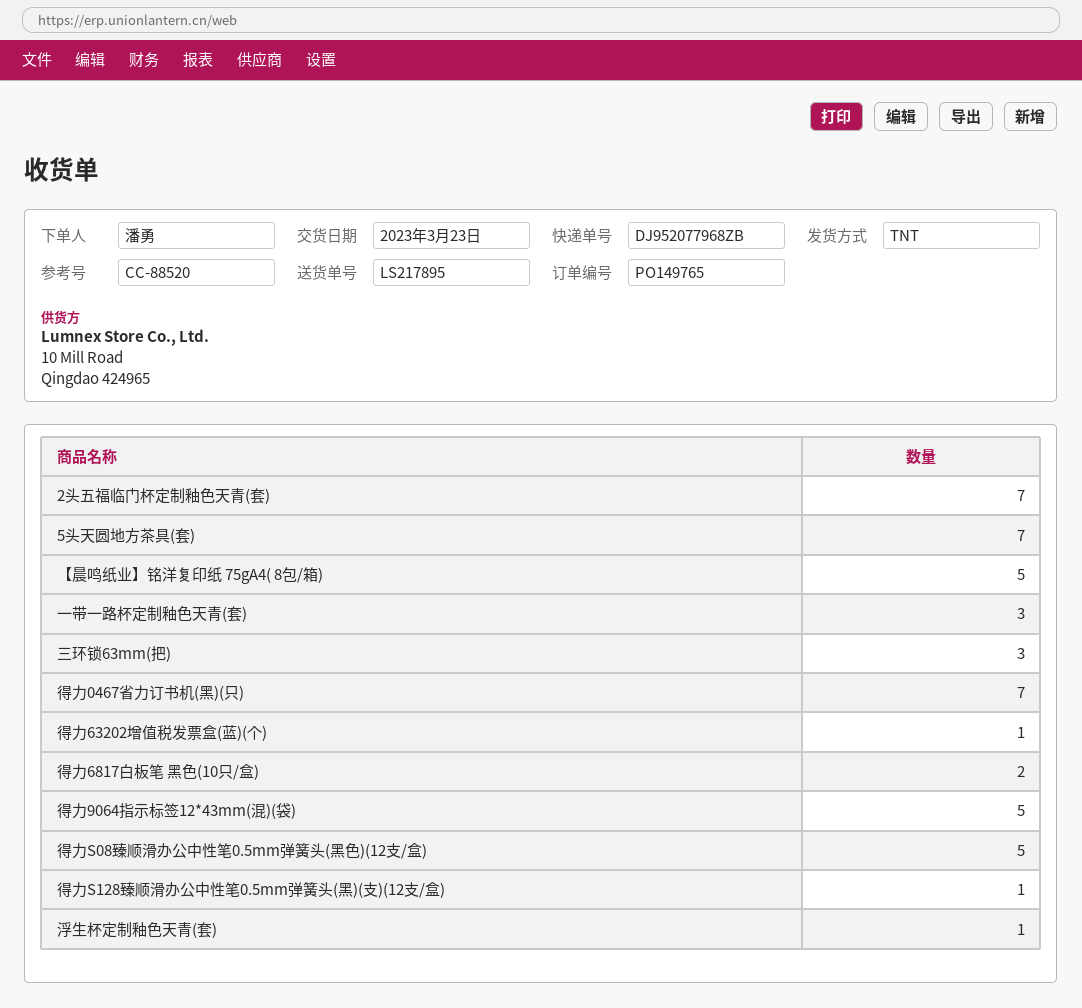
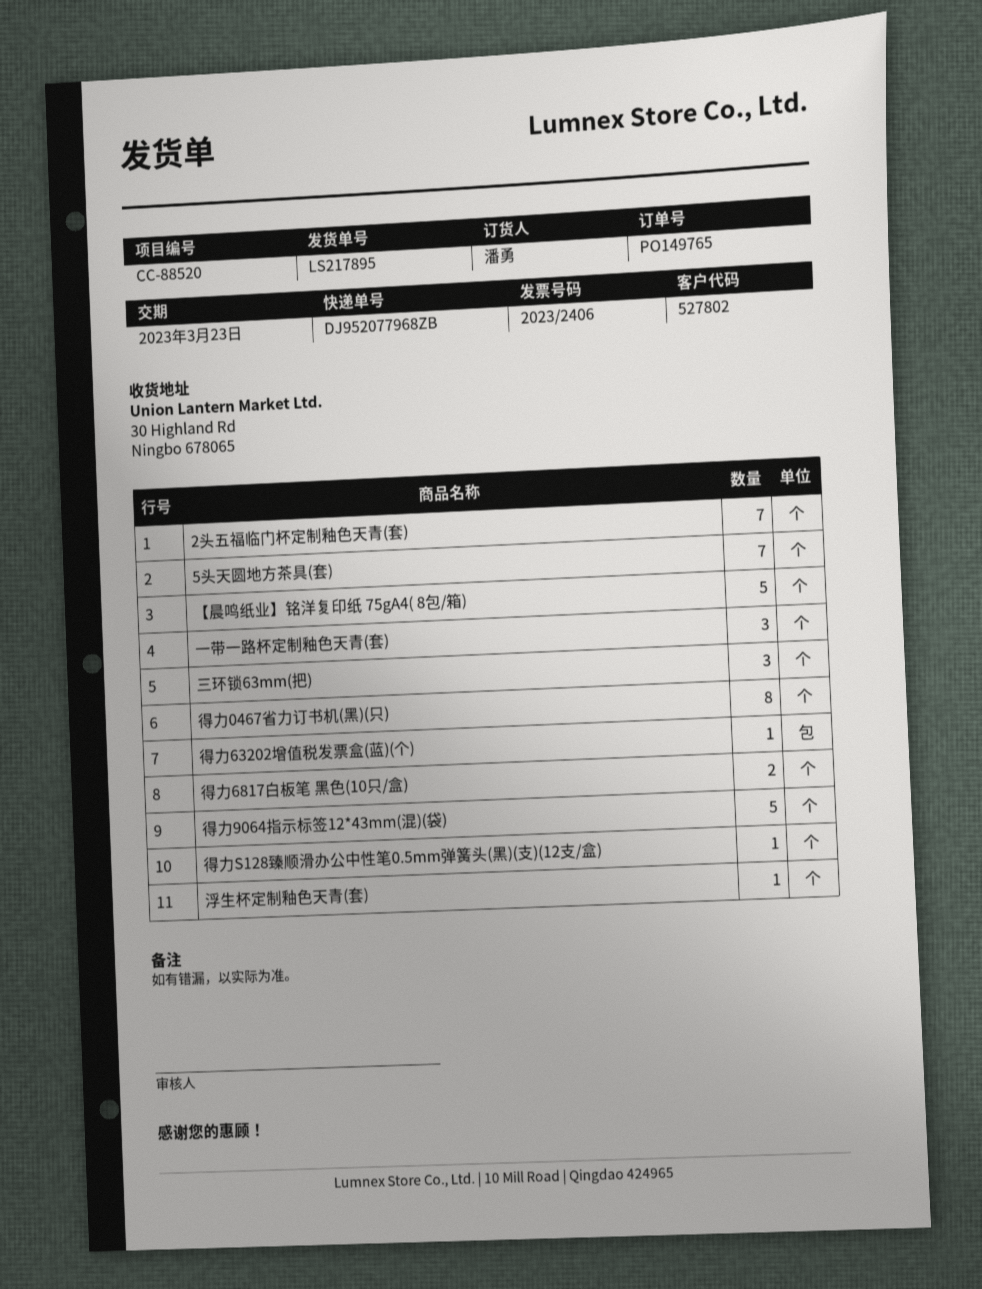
得力0467省力订书机(黑)(只): 7 -> 8
得力S08臻顺滑办公中性笔0.5mm弹簧头(黑色)(12支/盒): 5 -> none

